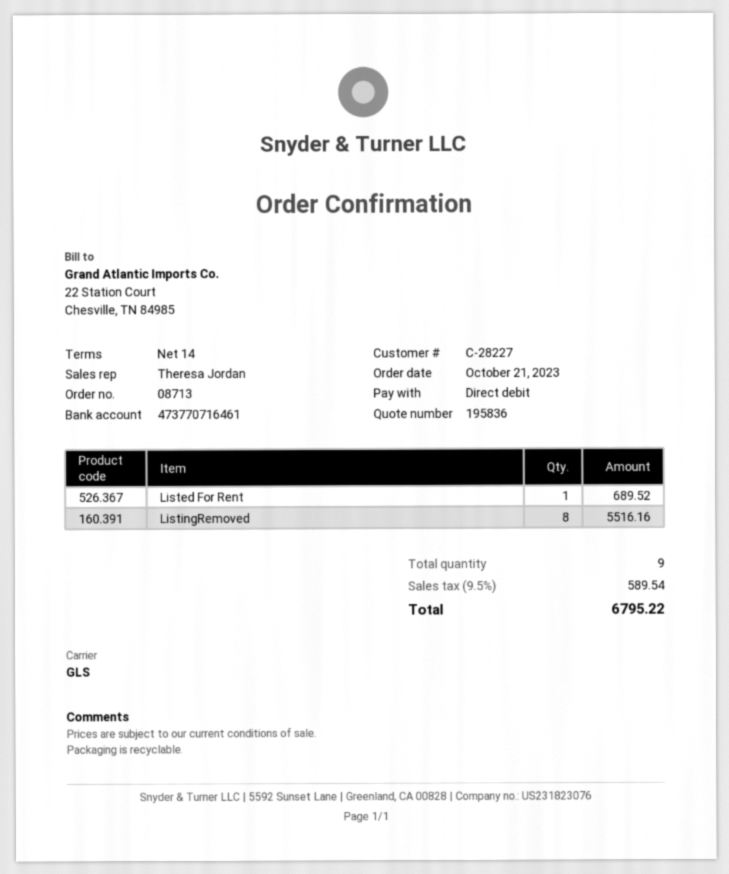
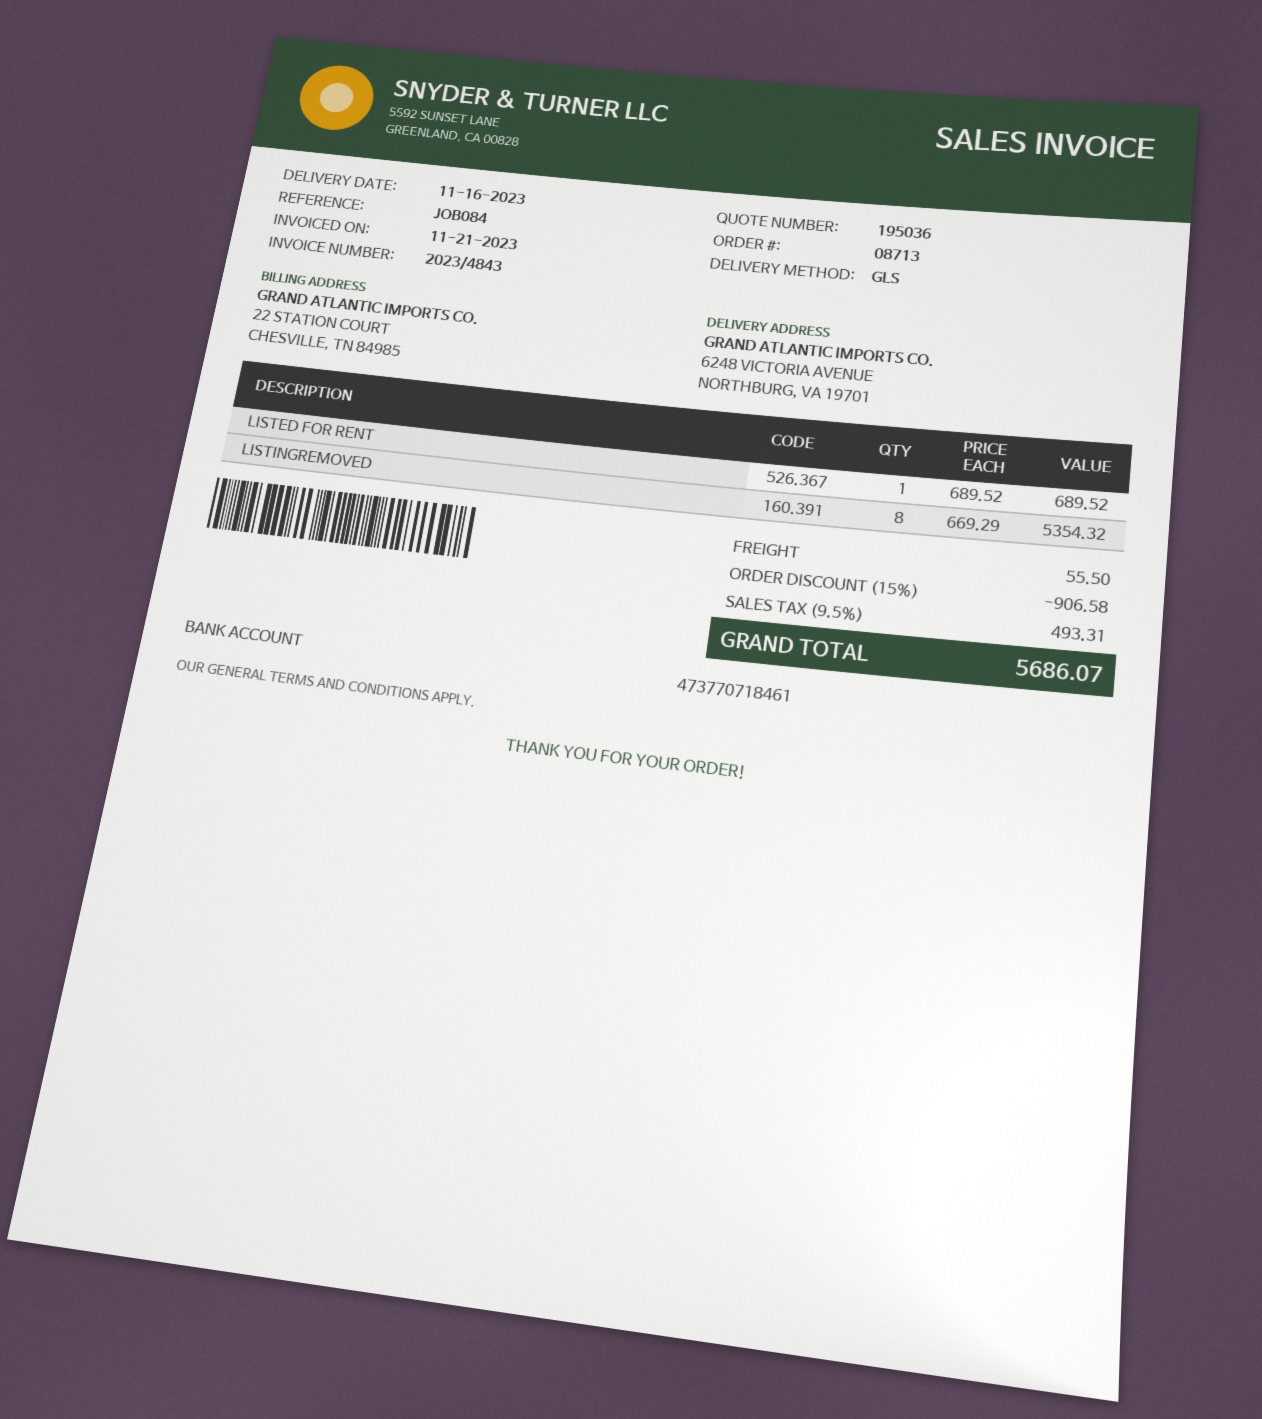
quote number: 195836 -> 195036
bank account: 473770716461 -> 473770718461
ListingRemoved: 8 for 5516.16 -> 8 for 5354.32
discount: none -> 15% = 906.58
shipping: none -> 55.50
tax: 9.5% = 589.54 -> 9.5% = 493.31
total: 6795.22 -> 5686.07

